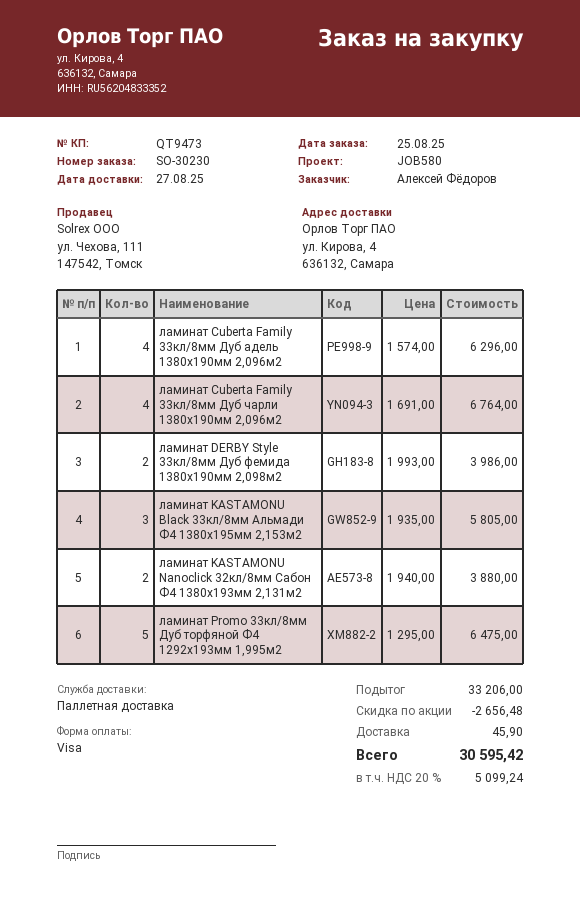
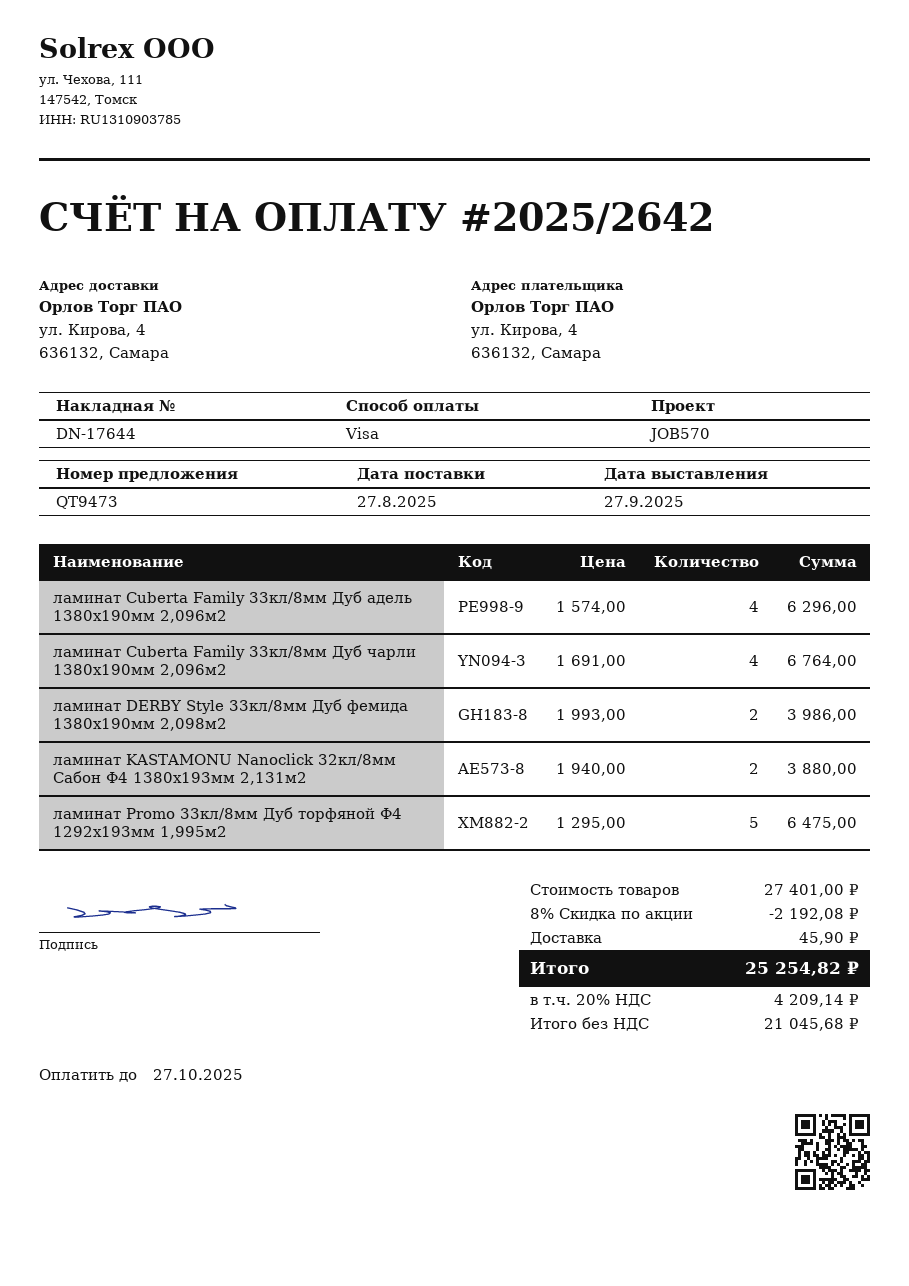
reference: JOB580 -> JOB570
ламинат KASTAMONU Black 33кл/8мм Альмади Ф4 1380х195мм 2,153м2: 3 x 1935.00 = 5805.00 -> none
subtotal: 33206.00 -> 27401.00
discount: 2656.48 -> 2192.08
tax: 20% = 5099.24 -> 20% = 4209.14
total: 30595.42 -> 25254.82

